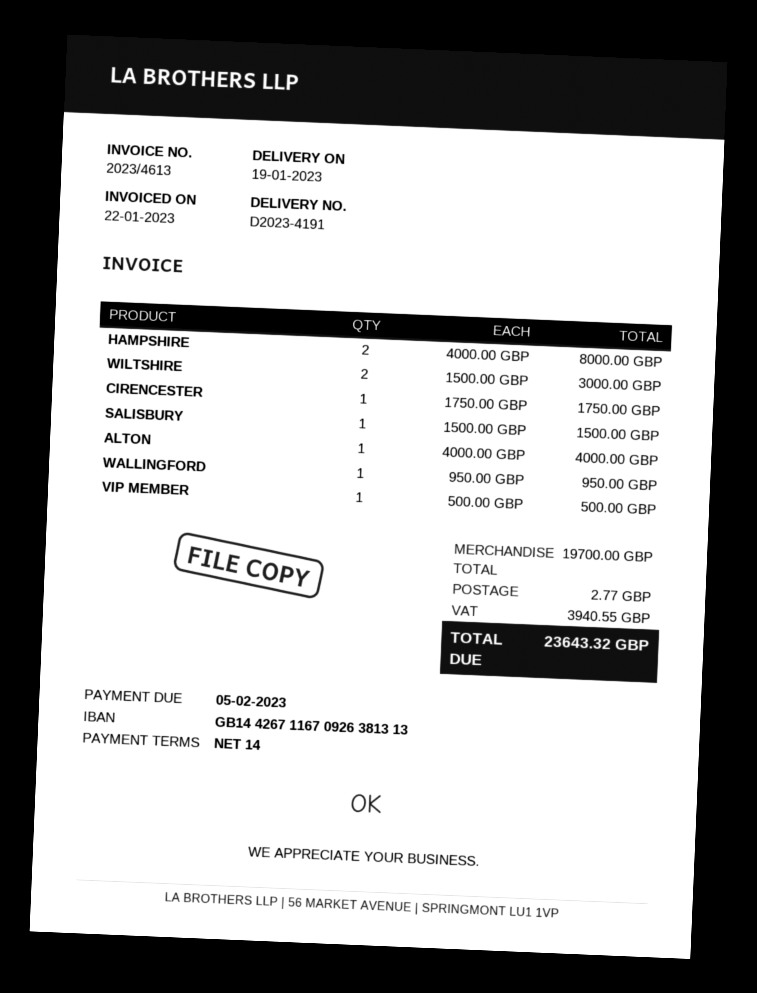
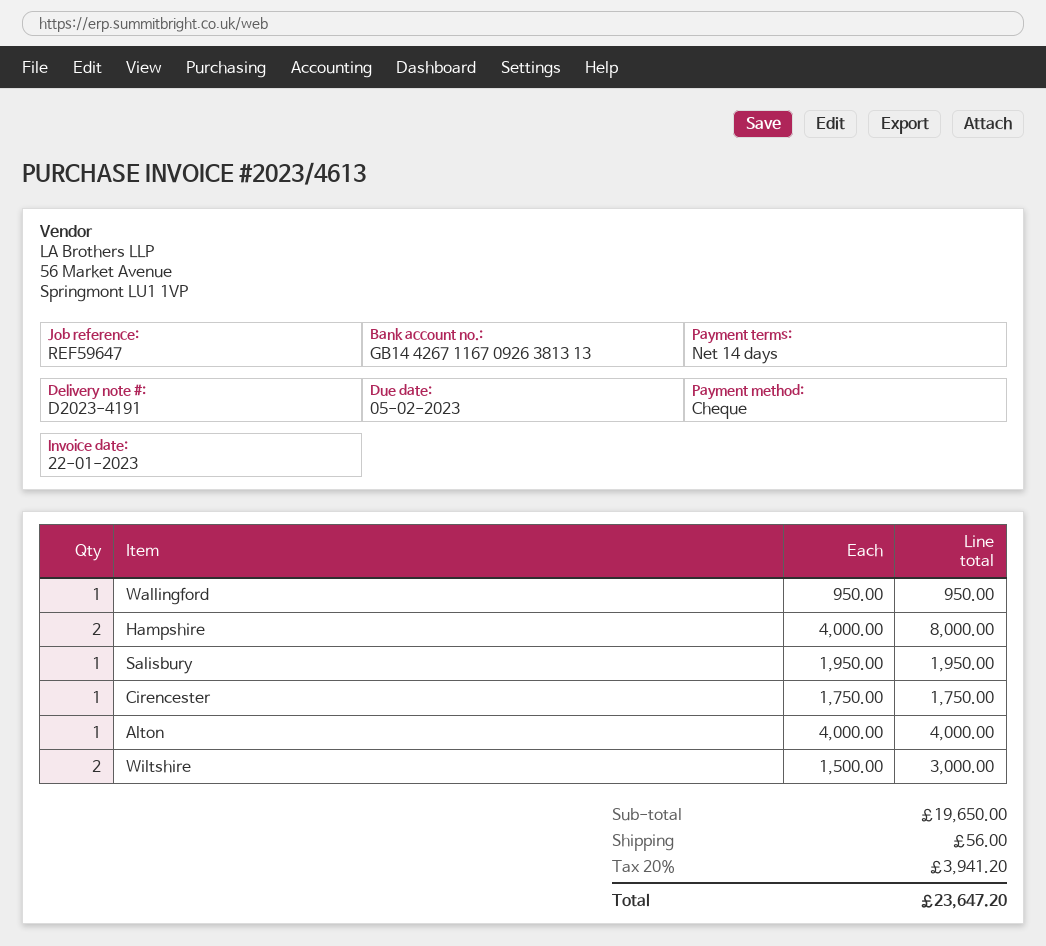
SALISBURY: 1 x 1500.00 = 1500.00 -> 1 x 1950.00 = 1950.00
VIP MEMBER: 1 x 500.00 = 500.00 -> none
subtotal: 19700.00 -> 19650.00
shipping: 2.77 -> 56.00
tax: 3940.55 -> 3941.20
total: 23643.32 -> 23647.20

